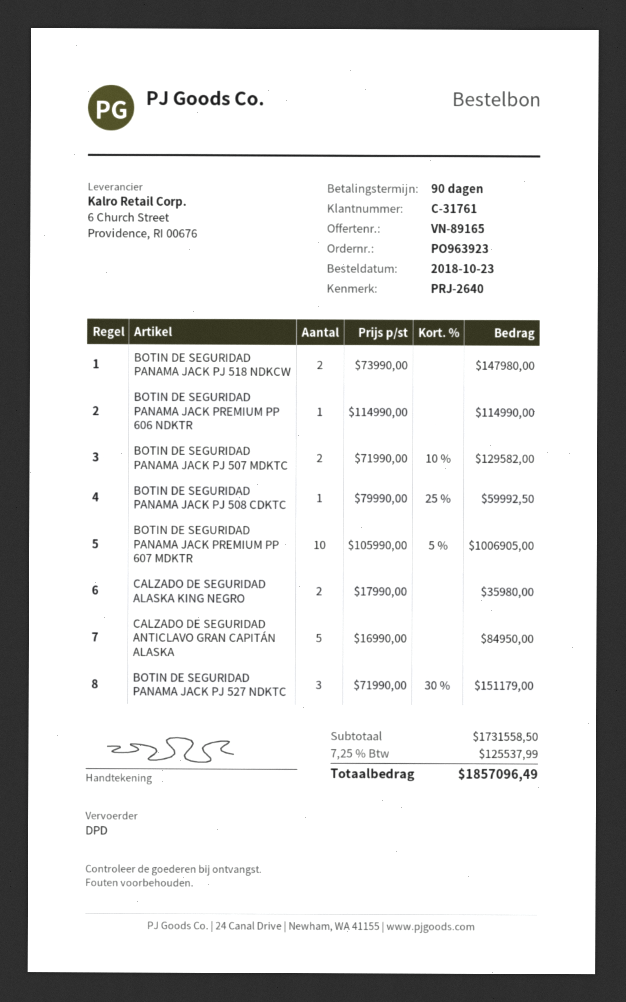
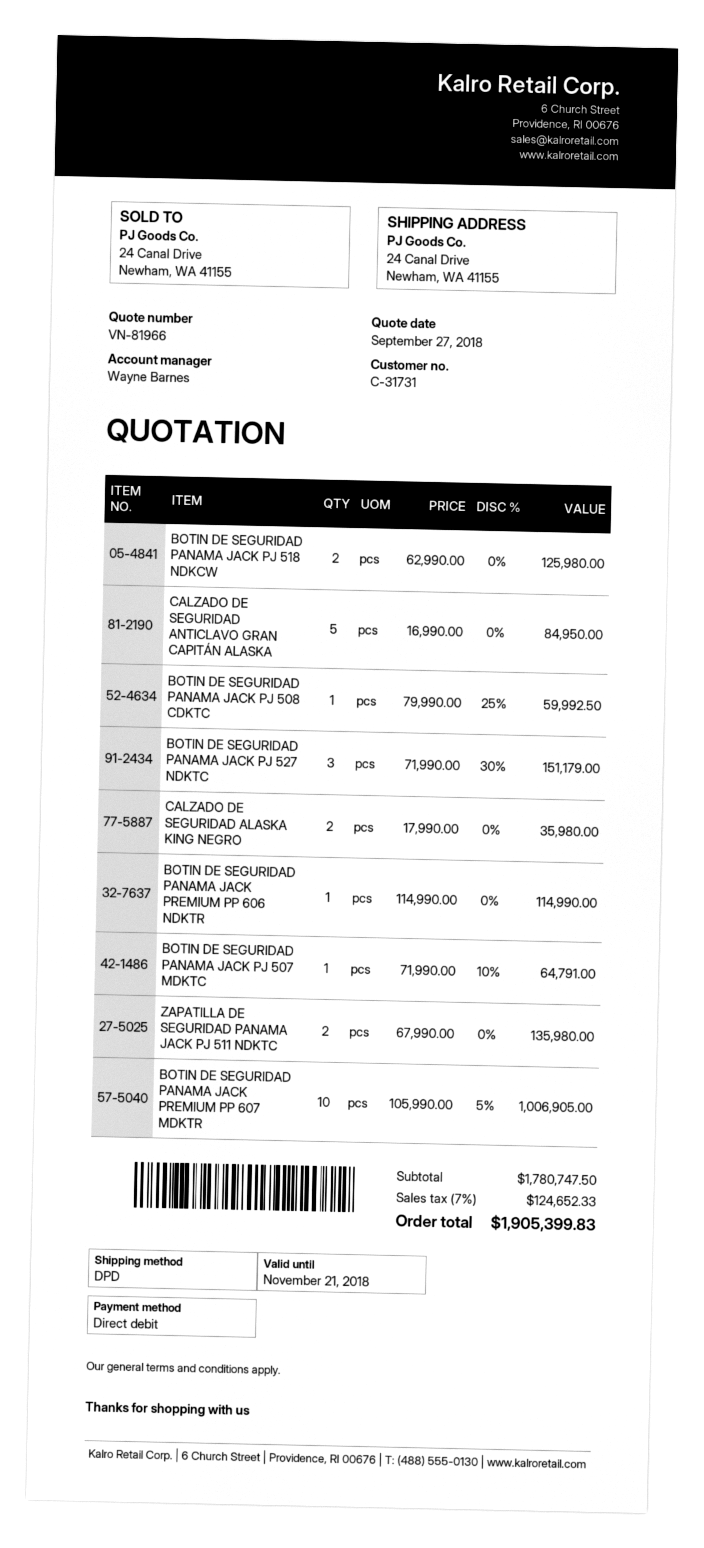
quote number: VN-89165 -> VN-81966
customer number: C-31761 -> C-31731
BOTIN DE SEGURIDAD PANAMA JACK PJ 518 NDKCW: 2 x 73990.00 = 147980.00 -> 2 x 62990.00 = 125980.00
BOTIN DE SEGURIDAD PANAMA JACK PJ 507 MDKTC: 2 x 71990.00 - 10% = 129582.00 -> 1 x 71990.00 - 10% = 64791.00
ZAPATILLA DE SEGURIDAD PANAMA JACK PJ 511 NDKTC: none -> 2 x 67990.00 = 135980.00
subtotal: 1731558.50 -> 1780747.50
tax: 7.25% = 125537.99 -> 7% = 124652.33
total: 1857096.49 -> 1905399.83

